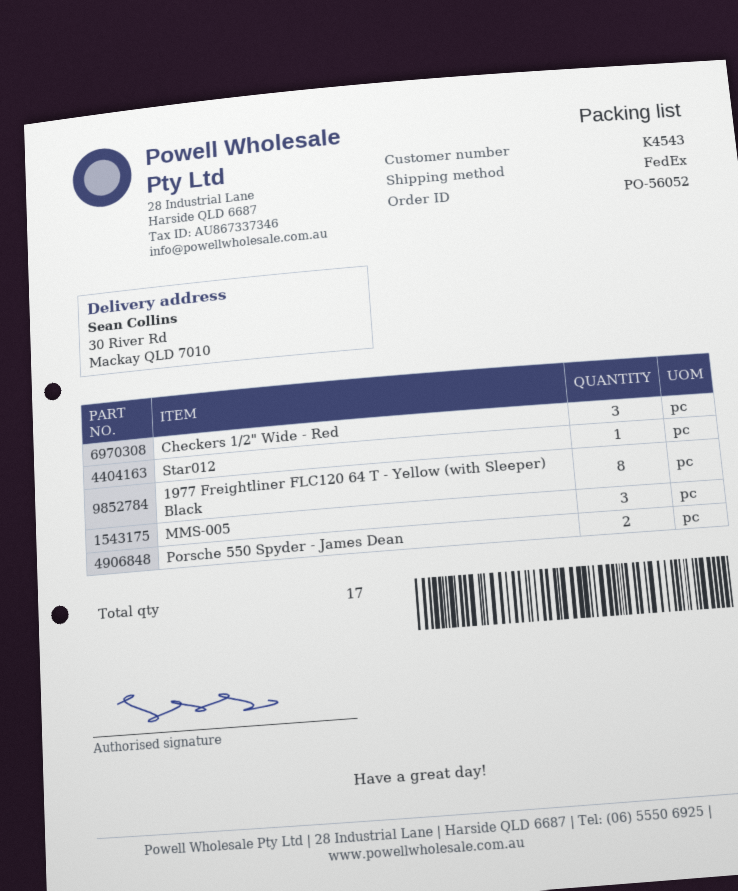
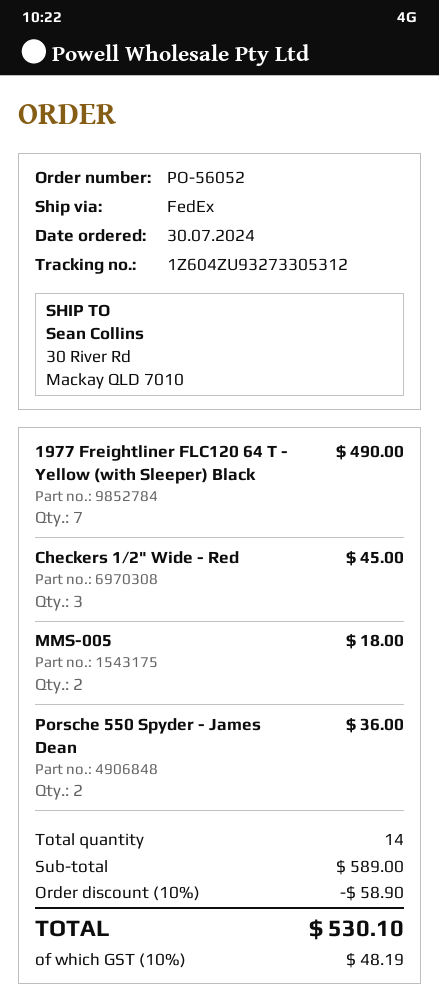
Star012: 1 -> none
1977 Freightliner FLC120 64 T - Yellow (with Sleeper) Black: 8 -> 7
MMS-005: 3 -> 2
total quantity: 17 -> 14

